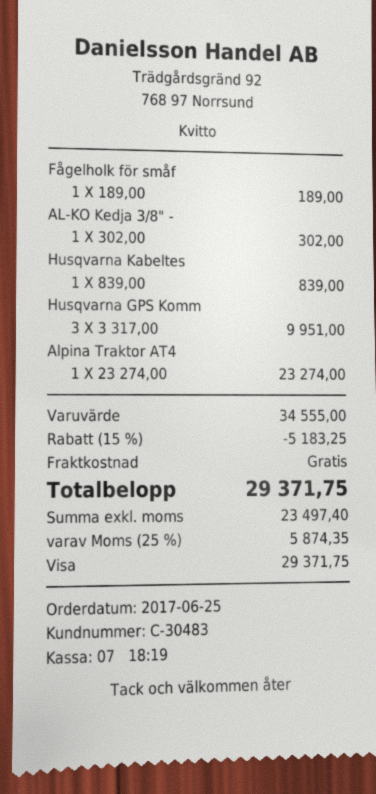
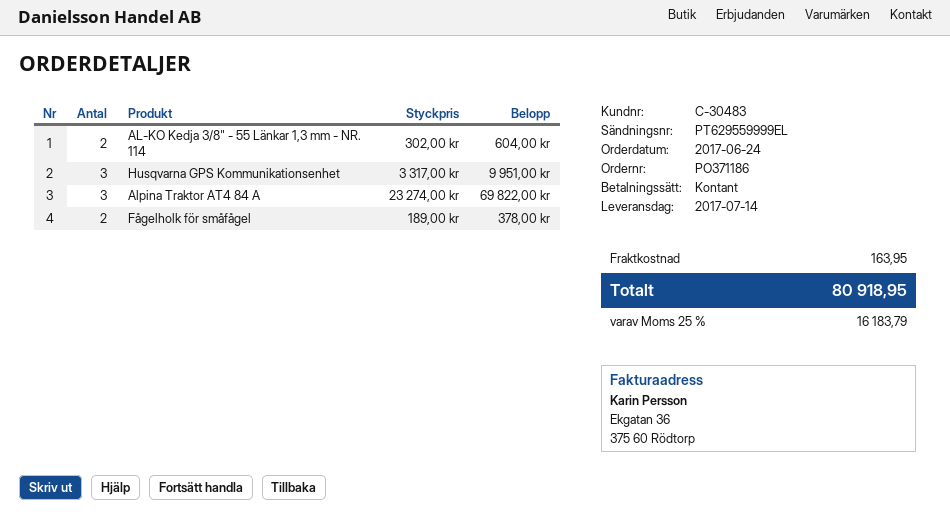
order date: 2017-06-25 -> 2017-06-24
payment method: Visa -> cash
Fågelholk för småf: 1 x 189.00 = 189.00 -> 2 x 189.00 = 378.00
AL-KO Kedja 3/8" -: 1 x 302.00 = 302.00 -> 2 x 302.00 = 604.00
Husqvarna Kabeltes: 1 x 839.00 = 839.00 -> none
Alpina Traktor AT4: 1 x 23274.00 = 23274.00 -> 3 x 23274.00 = 69822.00
discount: 15% = 5183.25 -> none
shipping: 0.00 -> 163.95
tax: 25% = 5874.35 -> 25% = 16183.79
total: 29371.75 -> 80918.95

